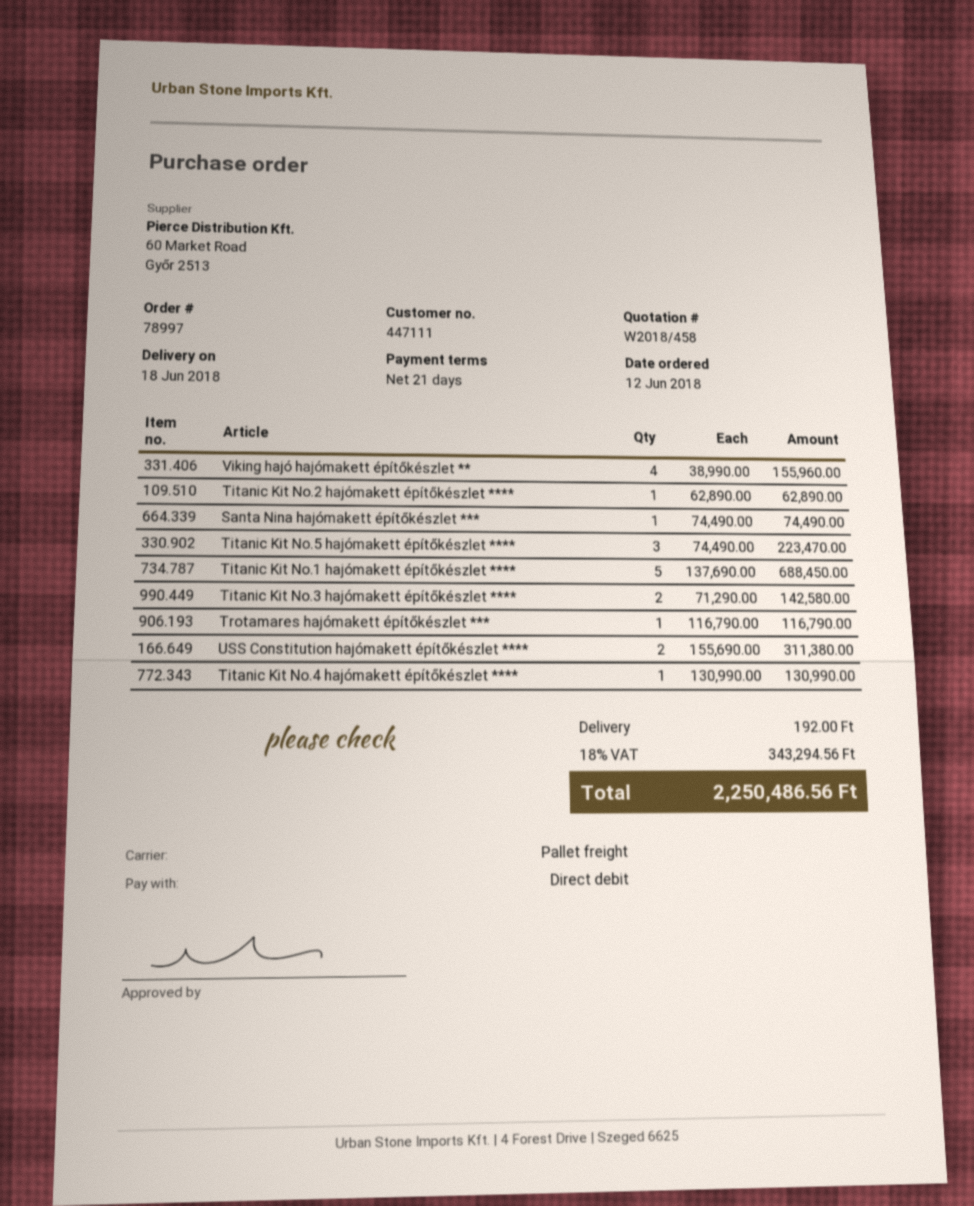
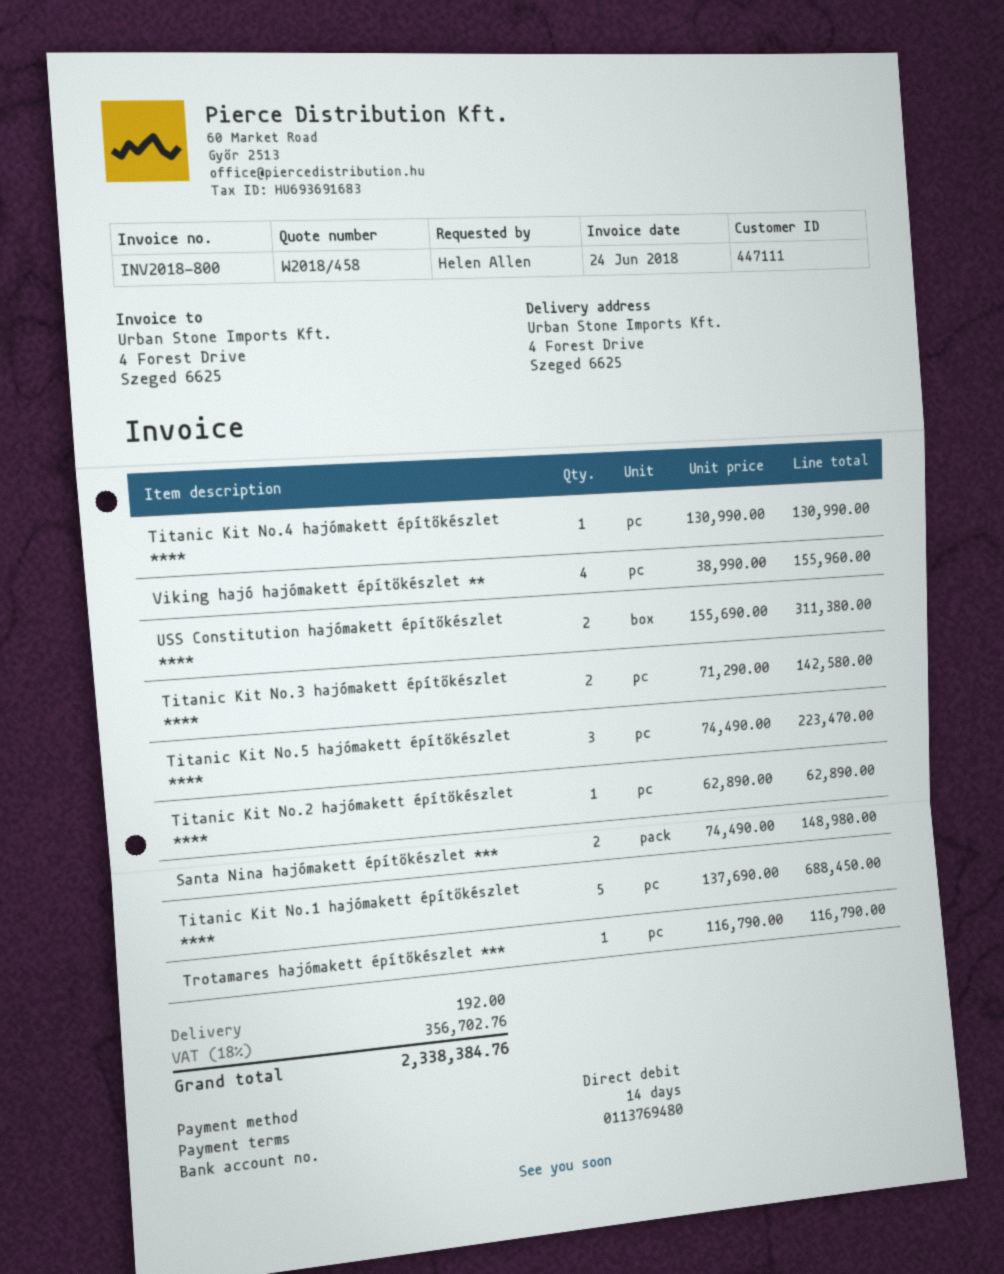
payment terms: 21 days -> 14 days
Santa Nina hajómakett építőkészlet ***: 1 x 74490.00 = 74490.00 -> 2 x 74490.00 = 148980.00
tax: 18% = 343294.56 -> 18% = 356702.76
total: 2250486.56 -> 2338384.76

